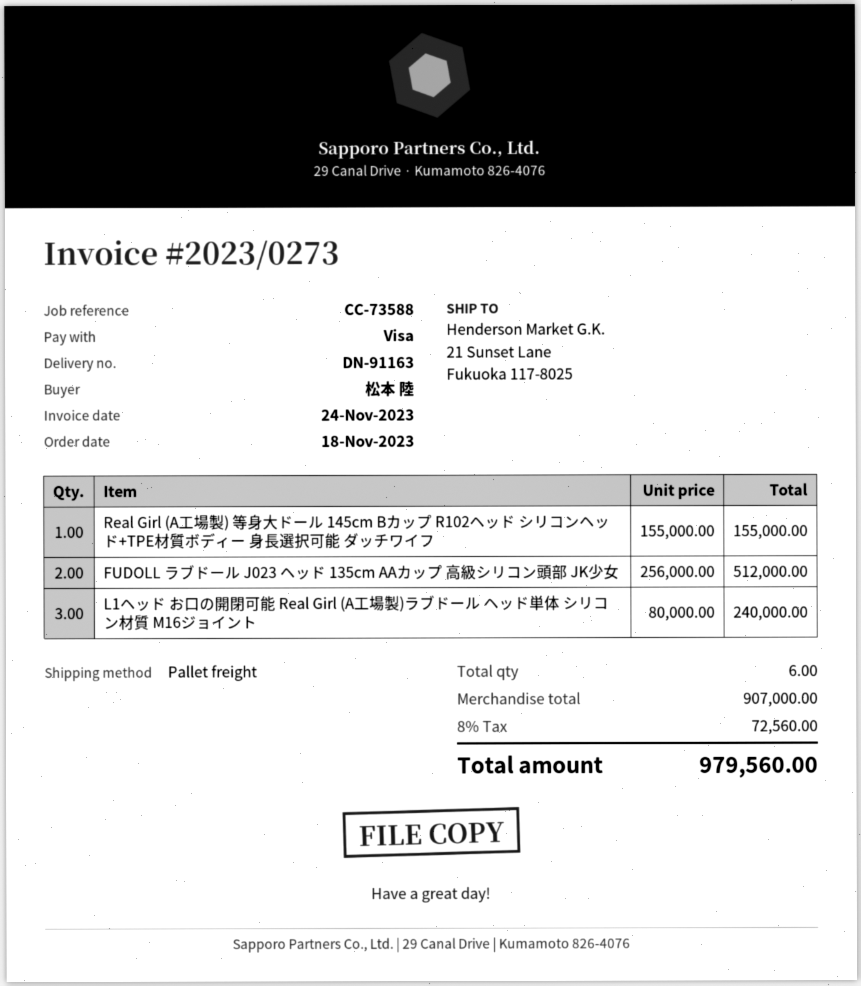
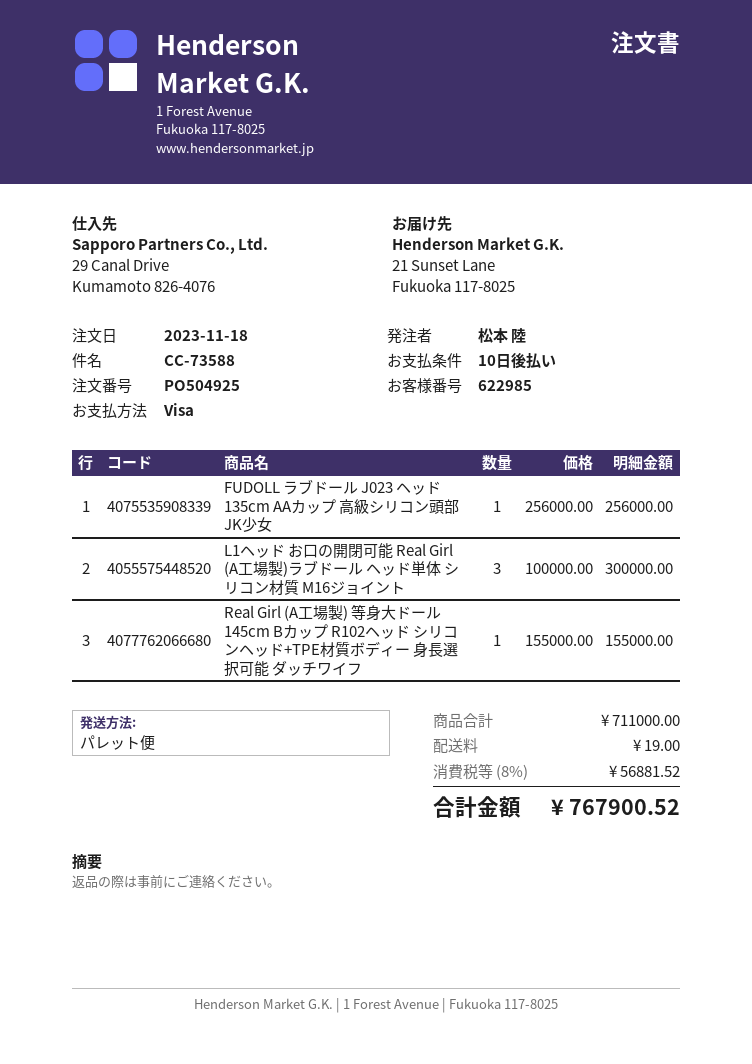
FUDOLL ラブドール J023 ヘッド 135cm AAカップ 高級シリコン頭部 JK少女: 2 x 256000.00 = 512000.00 -> 1 x 256000.00 = 256000.00
L1ヘッド お口の開閉可能 Real Girl (A工場製)ラブドール ヘッド単体 シリコン材質 M16ジョイント: 3 x 80000.00 = 240000.00 -> 3 x 100000.00 = 300000.00
subtotal: 907000.00 -> 711000.00
shipping: none -> 19.00
tax: 8% = 72560.00 -> 8% = 56881.52
total: 979560.00 -> 767900.52

